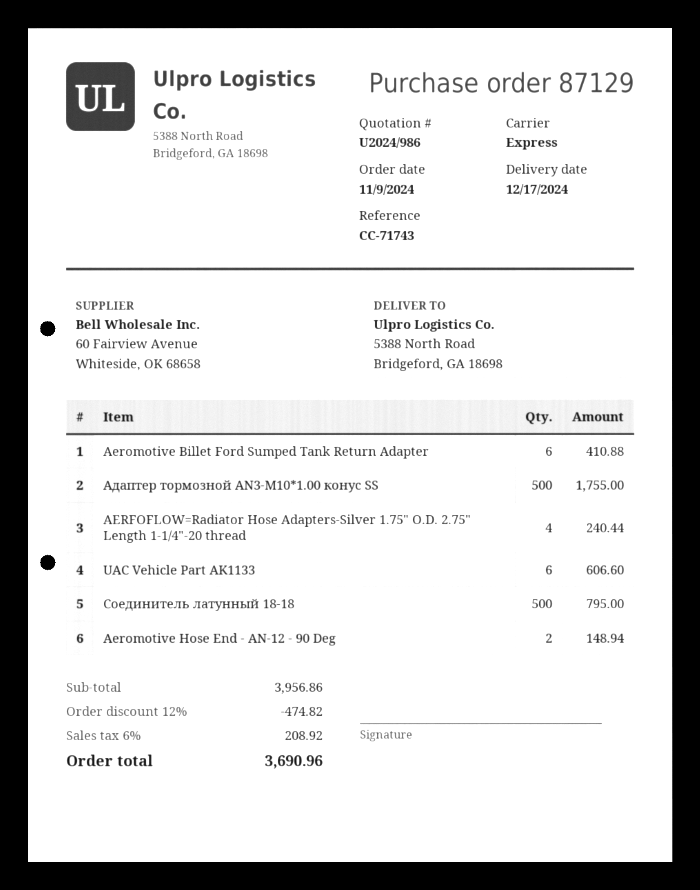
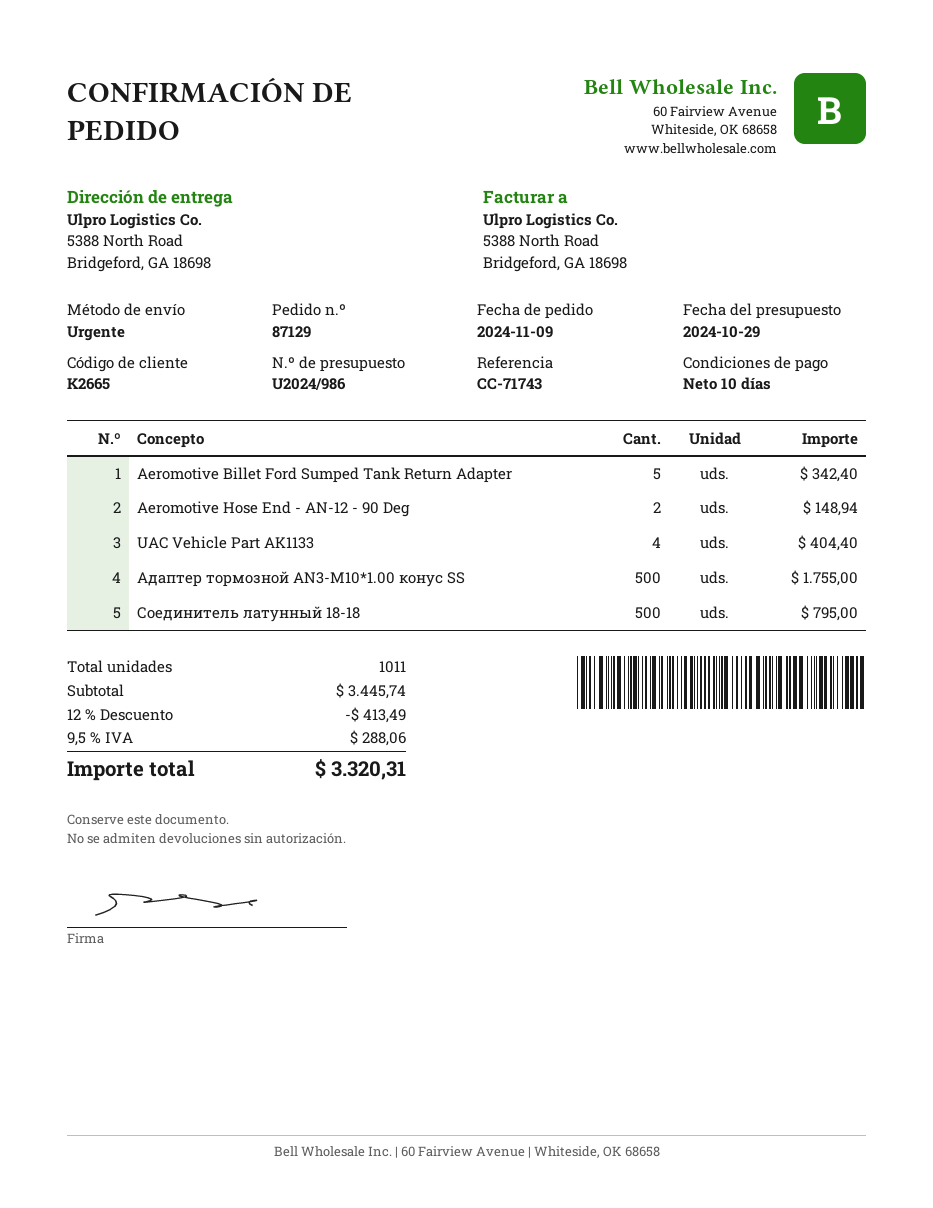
Aeromotive Billet Ford Sumped Tank Return Adapter: 6 for 410.88 -> 5 for 342.40
AERFOFLOW=Radiator Hose Adapters-Silver 1.75" O.D. 2.75" Length 1-1/4"-20 thread: 4 for 240.44 -> none
UAC Vehicle Part AK1133: 6 for 606.60 -> 4 for 404.40
subtotal: 3956.86 -> 3445.74
discount: 12% = 474.82 -> 12% = 413.49
tax: 6% = 208.92 -> 9.5% = 288.06
total: 3690.96 -> 3320.31

